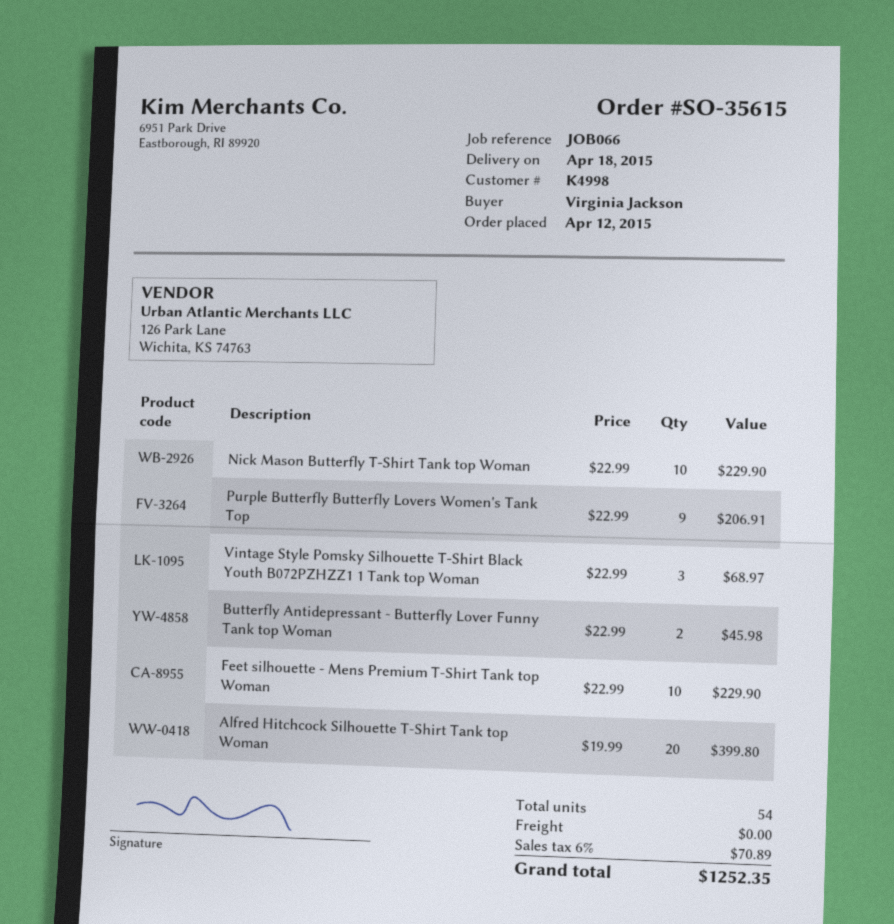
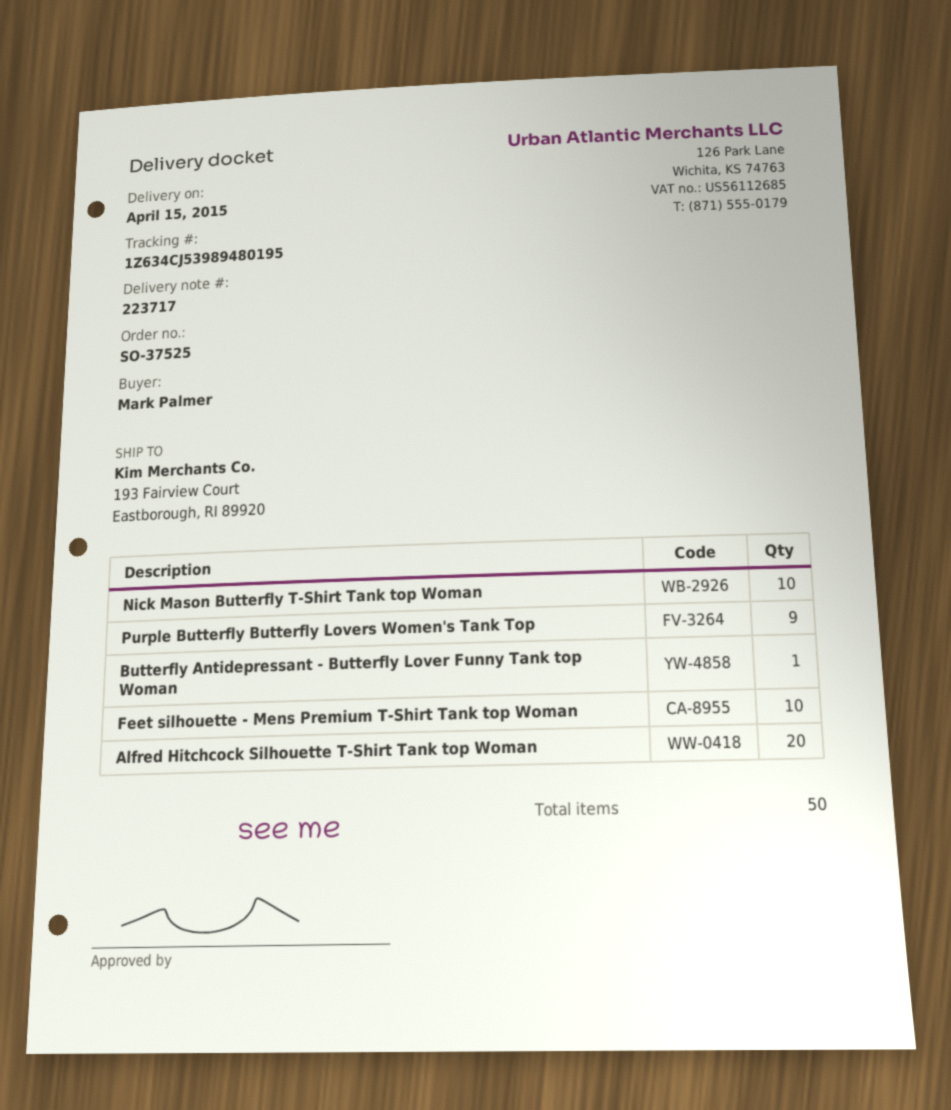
order number: SO-35615 -> SO-37525
delivery date: 2015-04-18 -> 2015-04-15
ordered by: Virginia Jackson -> Mark Palmer
Vintage Style Pomsky Silhouette T-Shirt Black Youth B072PZHZZ1 1 Tank top Woman: 3 -> none
Butterfly Antidepressant - Butterfly Lover Funny Tank top Woman: 2 -> 1
total quantity: 54 -> 50

